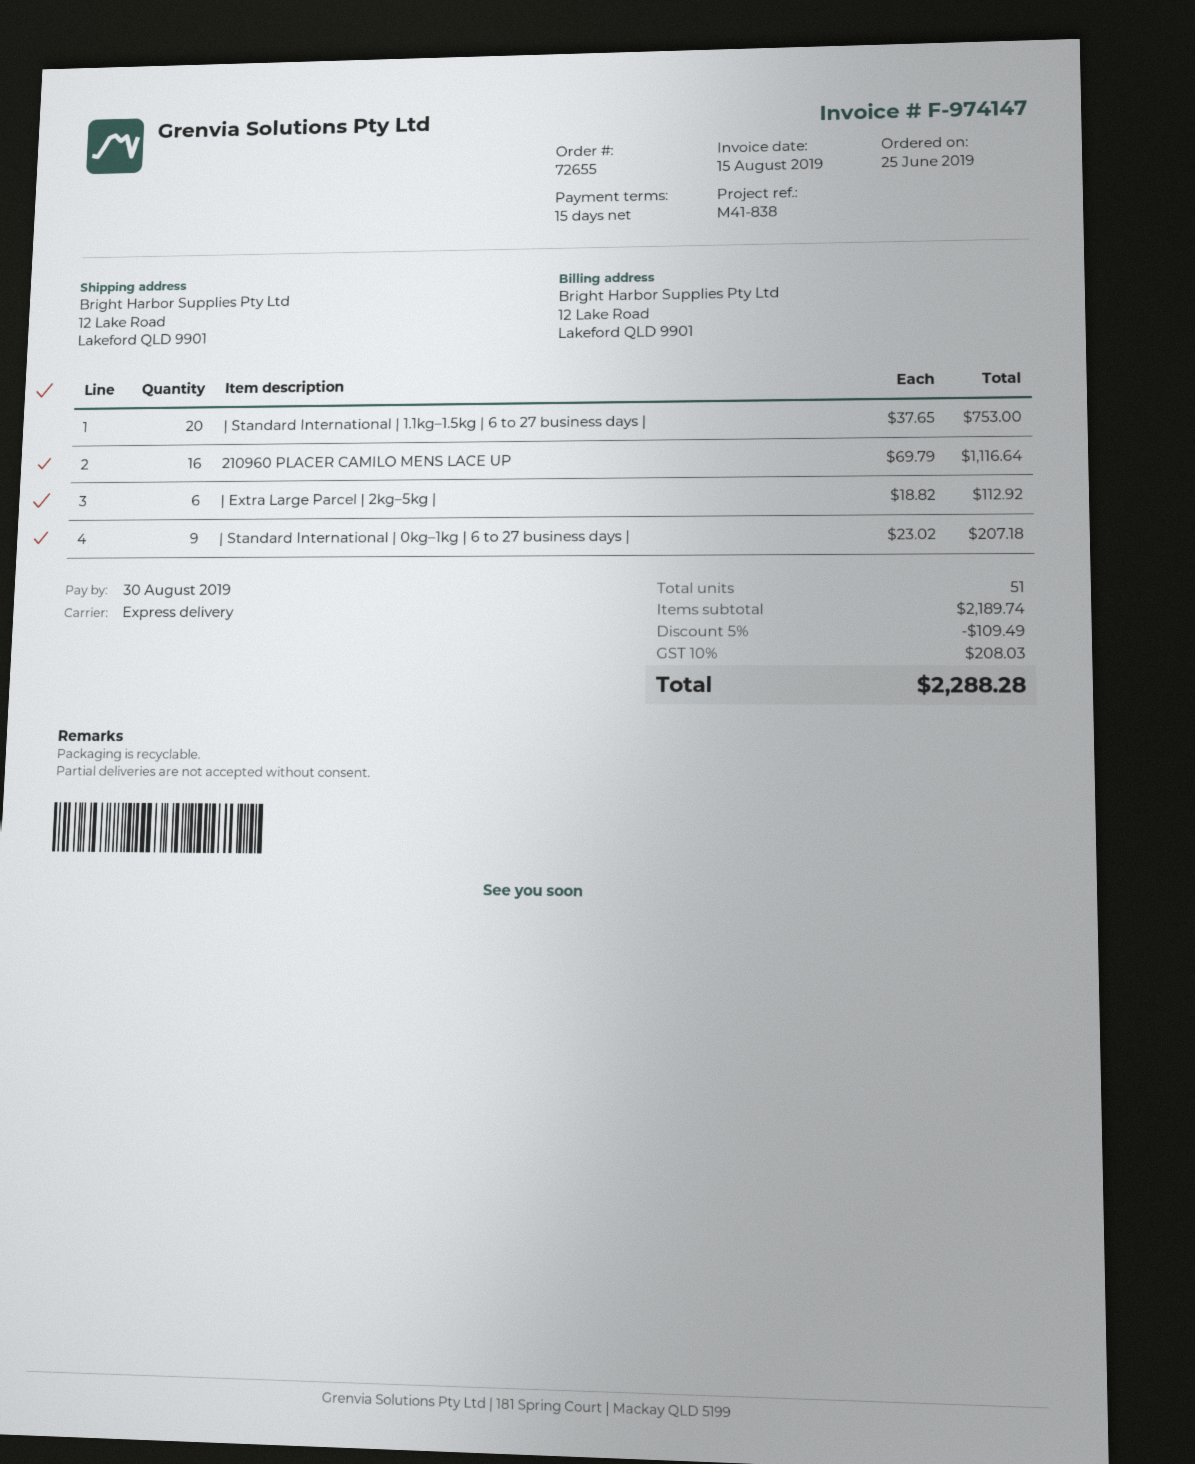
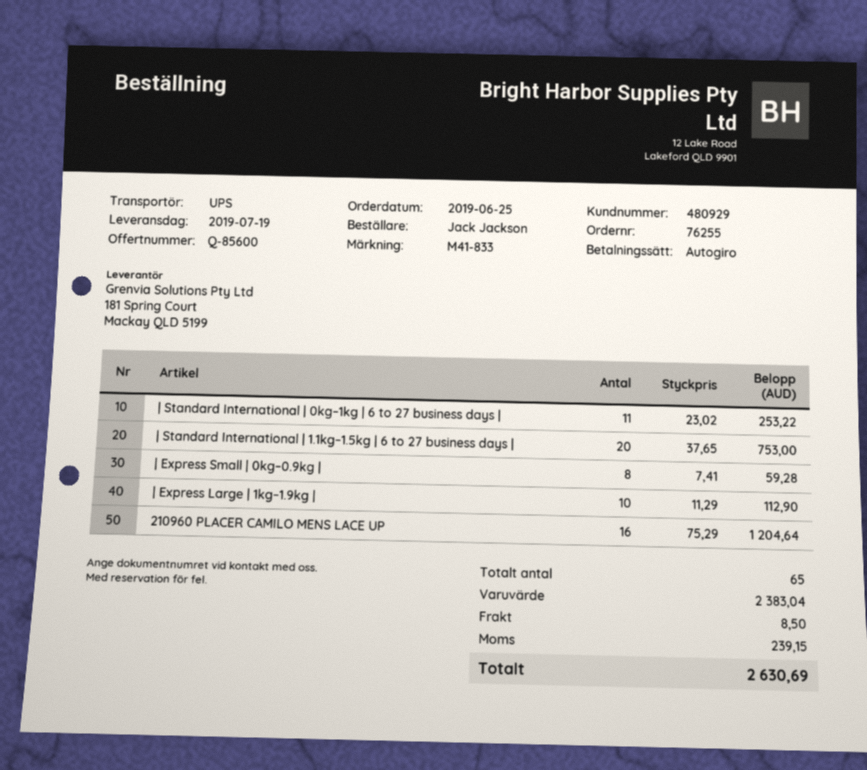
order number: 72655 -> 76255
reference: M41-838 -> M41-833
shipping method: express -> UPS
210960 PLACER CAMILO MENS LACE UP: 16 x 69.79 = 1116.64 -> 16 x 75.29 = 1204.64
| Extra Large Parcel | 2kg–5kg |: 6 x 18.82 = 112.92 -> none
| Standard International | 0kg–1kg | 6 to 27 business days |: 9 x 23.02 = 207.18 -> 11 x 23.02 = 253.22
| Express Small | 0kg–0.9kg |: none -> 8 x 7.41 = 59.28
| Express Large | 1kg–1.9kg |: none -> 10 x 11.29 = 112.90
total quantity: 51 -> 65
subtotal: 2189.74 -> 2383.04
discount: 5% = 109.49 -> none
shipping: none -> 8.50
tax: 208.03 -> 239.15
total: 2288.28 -> 2630.69

